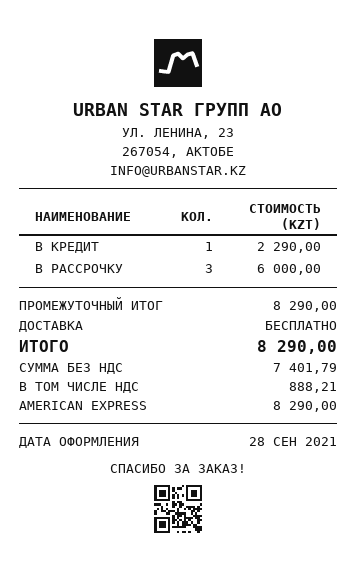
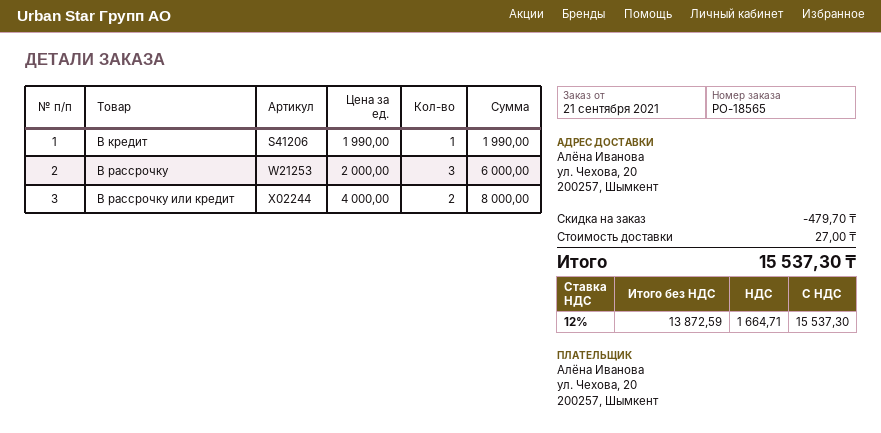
order date: 2021-09-28 -> 2021-09-21
В КРЕДИТ: 1 for 2290.00 -> 1 for 1990.00
В рассрочку или кредит: none -> 2 for 8000.00
discount: none -> 479.70
shipping: 0.00 -> 27.00
net: 7401.79 -> 13872.59
tax: 888.21 -> 1664.71
total: 8290.00 -> 15537.30

